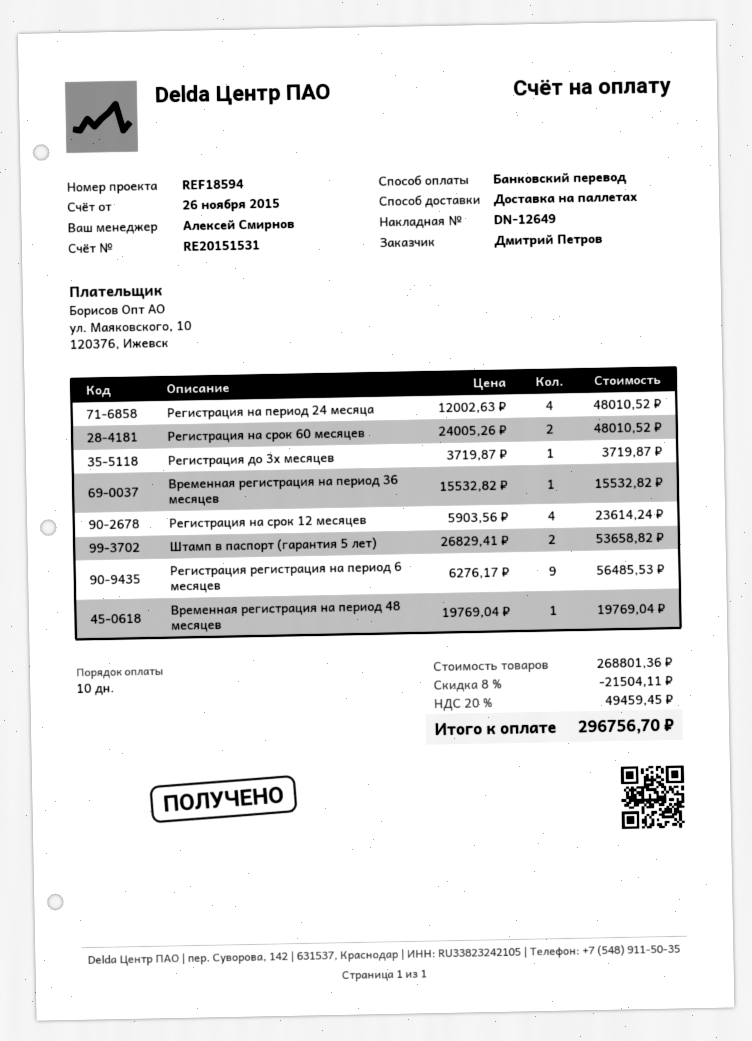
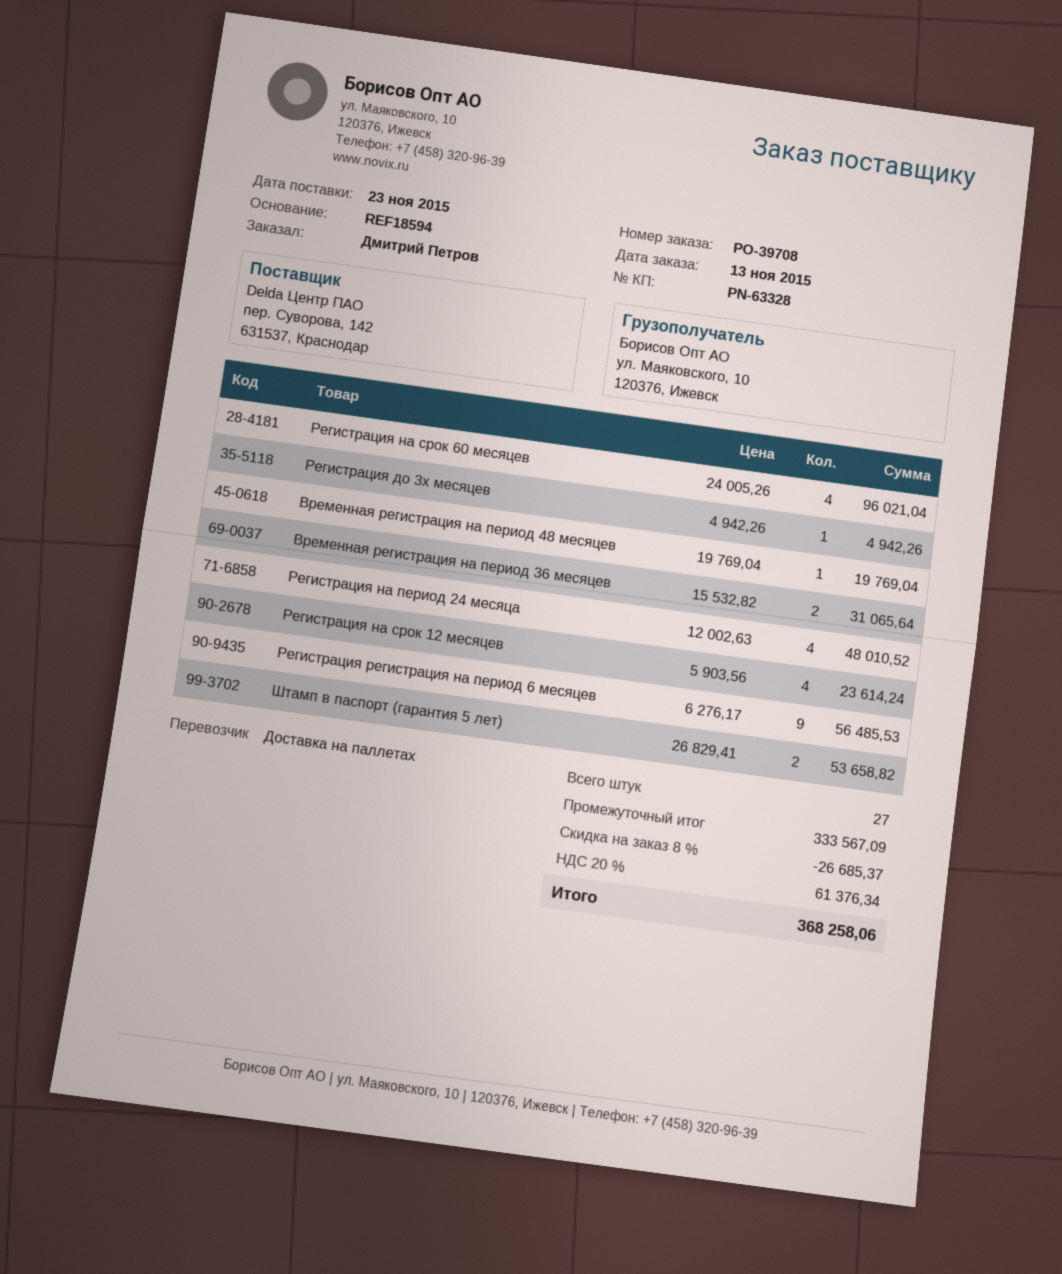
Регистрация на срок 60 месяцев: 2 x 24005.26 = 48010.52 -> 4 x 24005.26 = 96021.04
Регистрация до 3х месяцев: 1 x 3719.87 = 3719.87 -> 1 x 4942.26 = 4942.26
Временная регистрация на период 36 месяцев: 1 x 15532.82 = 15532.82 -> 2 x 15532.82 = 31065.64
subtotal: 268801.36 -> 333567.09
discount: 8% = 21504.11 -> 8% = 26685.37
tax: 20% = 49459.45 -> 20% = 61376.34
total: 296756.70 -> 368258.06

